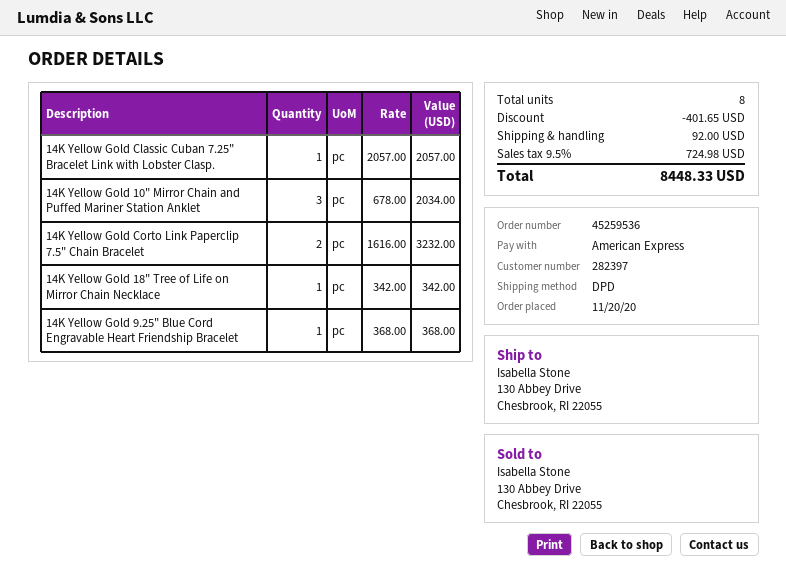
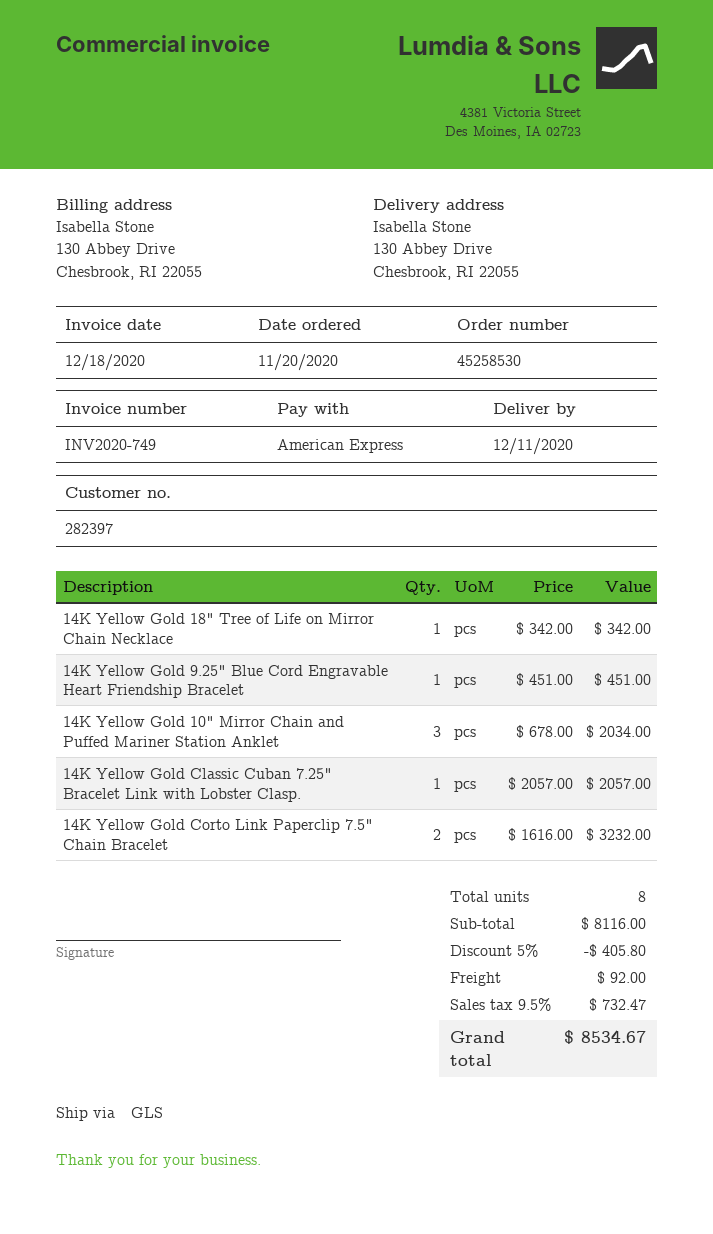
order number: 45259536 -> 45258530
shipping method: DPD -> GLS
14K Yellow Gold 9.25" Blue Cord Engravable Heart Friendship Bracelet: 1 x 368.00 = 368.00 -> 1 x 451.00 = 451.00
discount: 401.65 -> 405.80
tax: 9.5% = 724.98 -> 9.5% = 732.47
total: 8448.33 -> 8534.67

